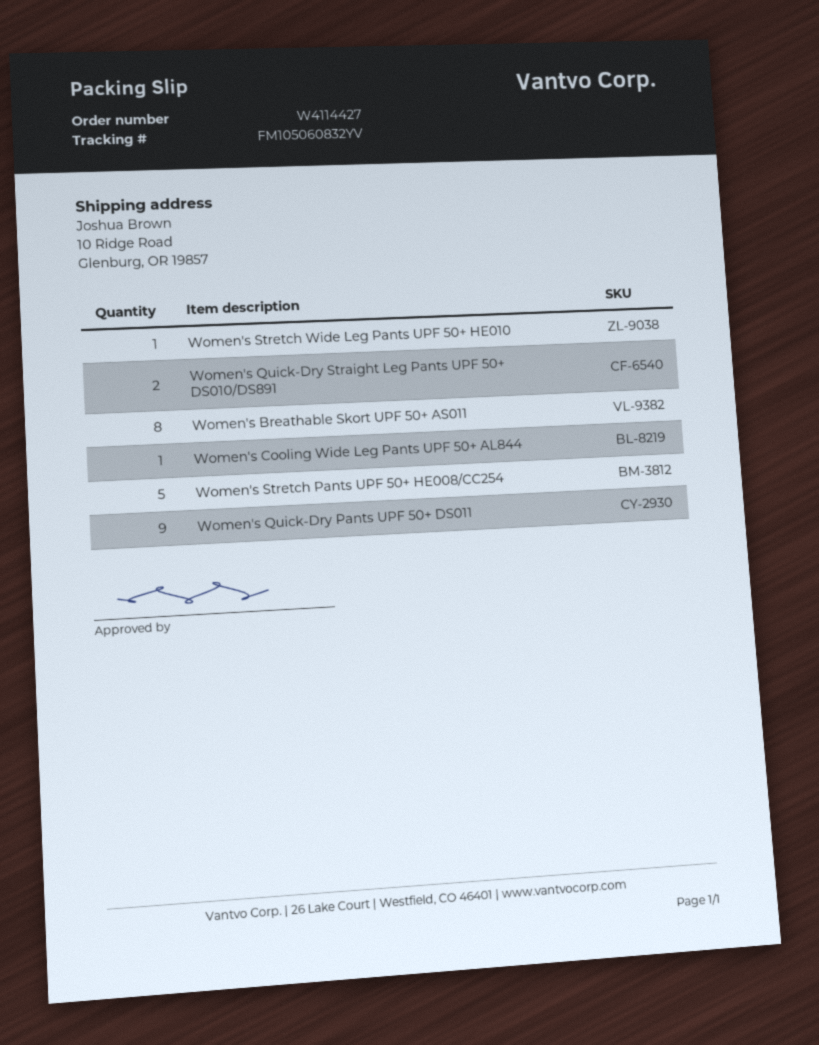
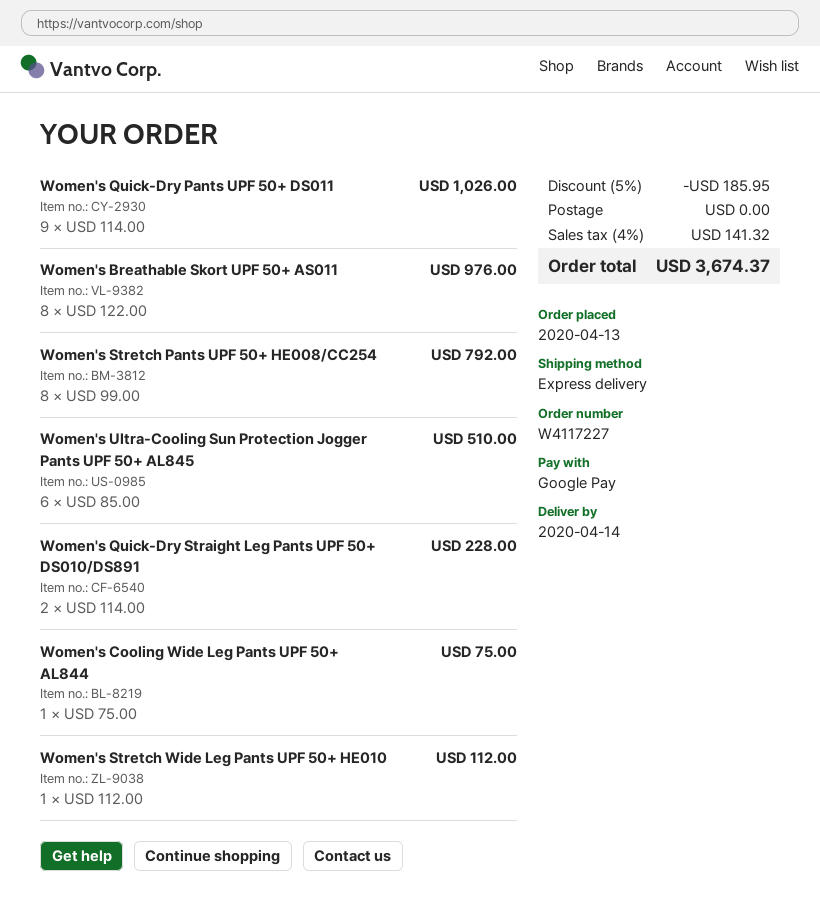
order number: W4114427 -> W4117227
Women's Stretch Pants UPF 50+ HE008/CC254: 5 -> 8
Women's Ultra-Cooling Sun Protection Jogger Pants UPF 50+ AL845: none -> 6

